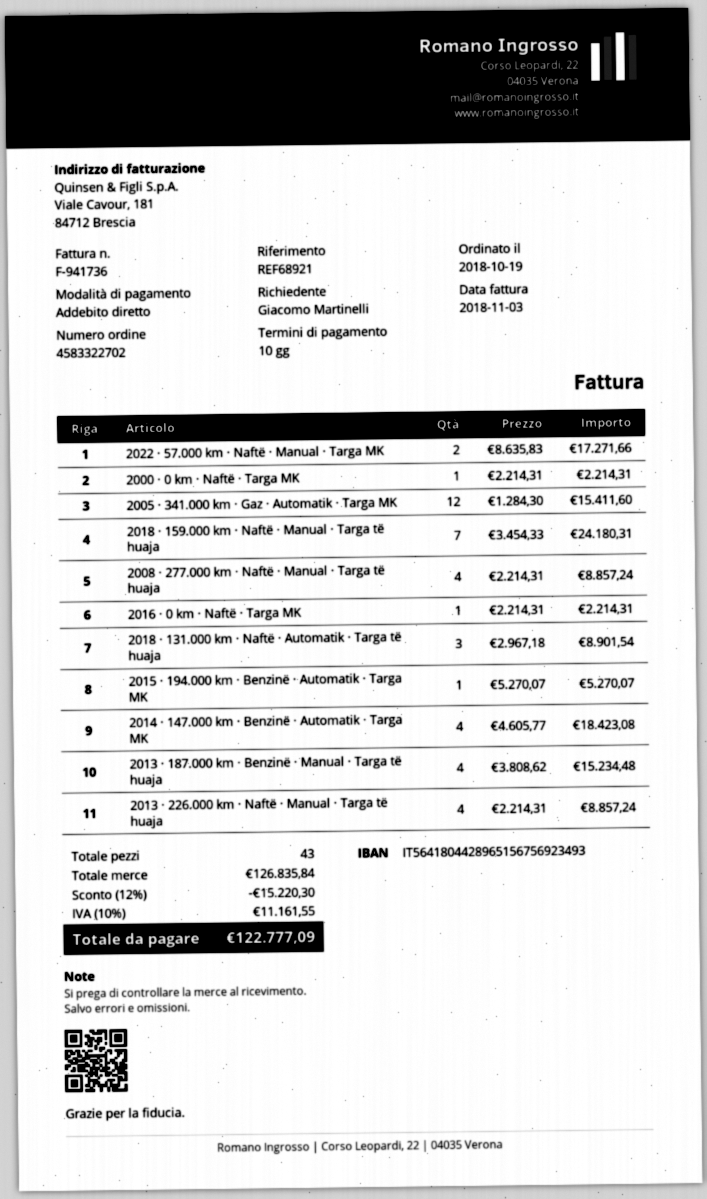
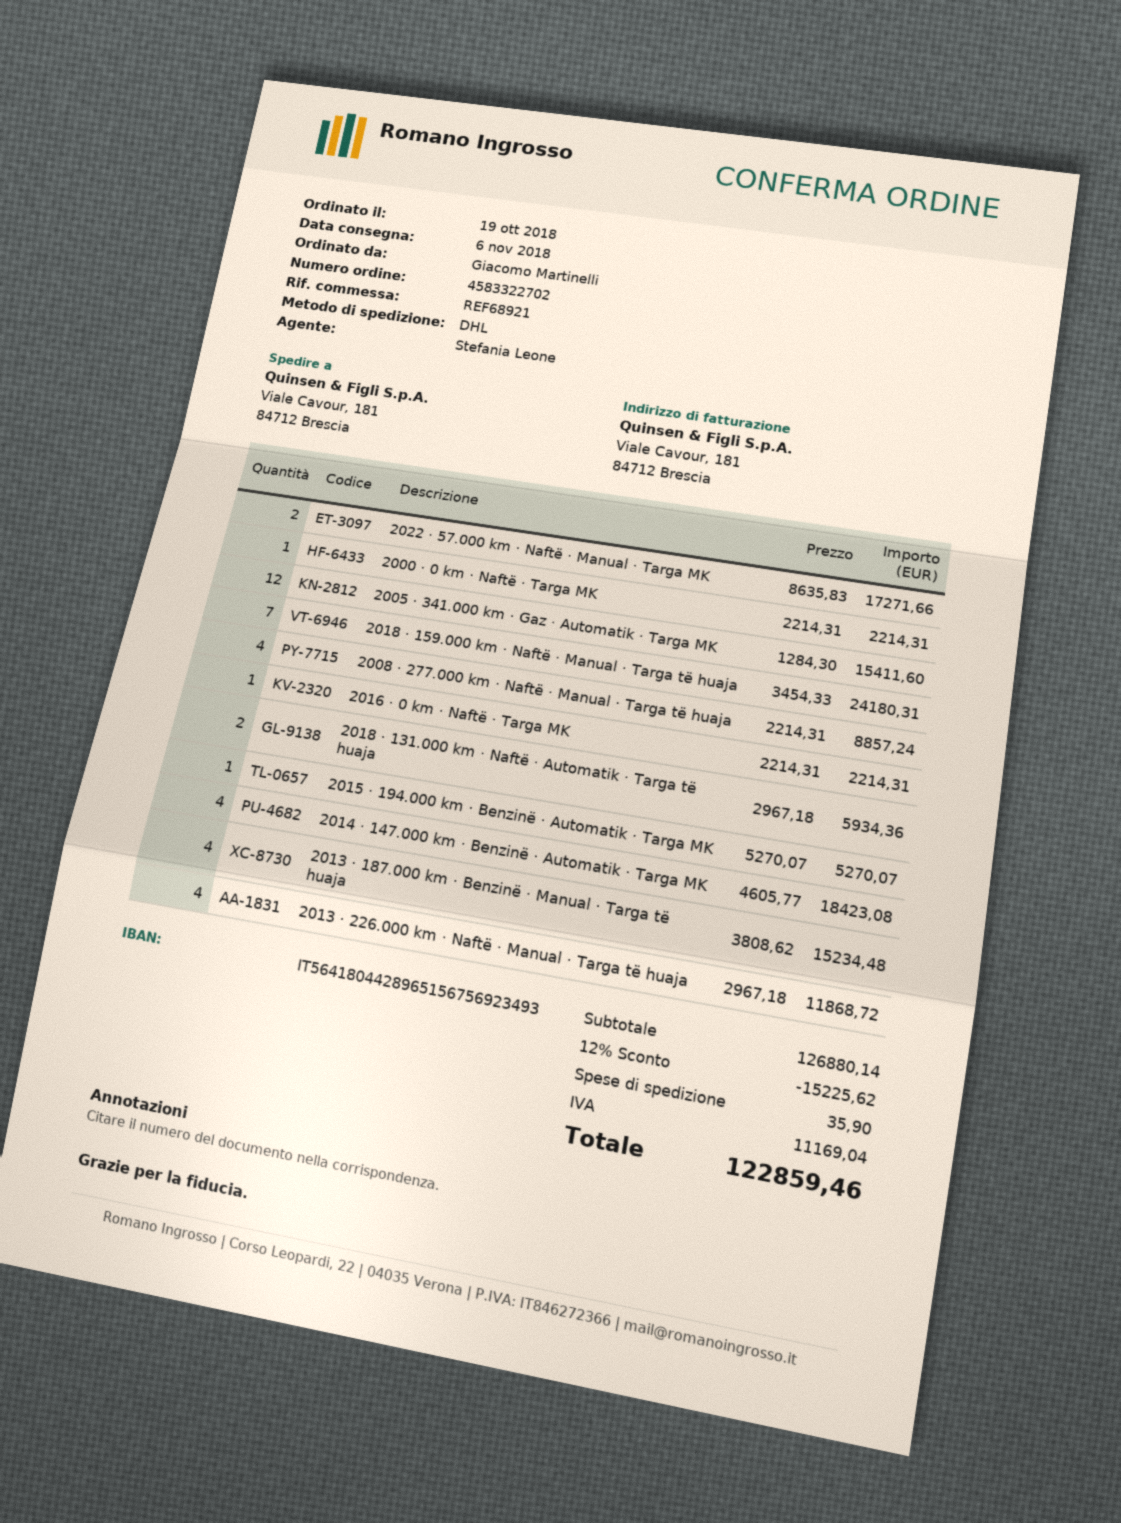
2018 · 131.000 km · Naftë · Automatik · Targa të huaja: 3 x 2967.18 = 8901.54 -> 2 x 2967.18 = 5934.36
2013 · 226.000 km · Naftë · Manual · Targa të huaja: 4 x 2214.31 = 8857.24 -> 4 x 2967.18 = 11868.72
subtotal: 126835.84 -> 126880.14
discount: 12% = 15220.30 -> 12% = 15225.62
shipping: none -> 35.90
tax: 11161.55 -> 11169.04
total: 122777.09 -> 122859.46

